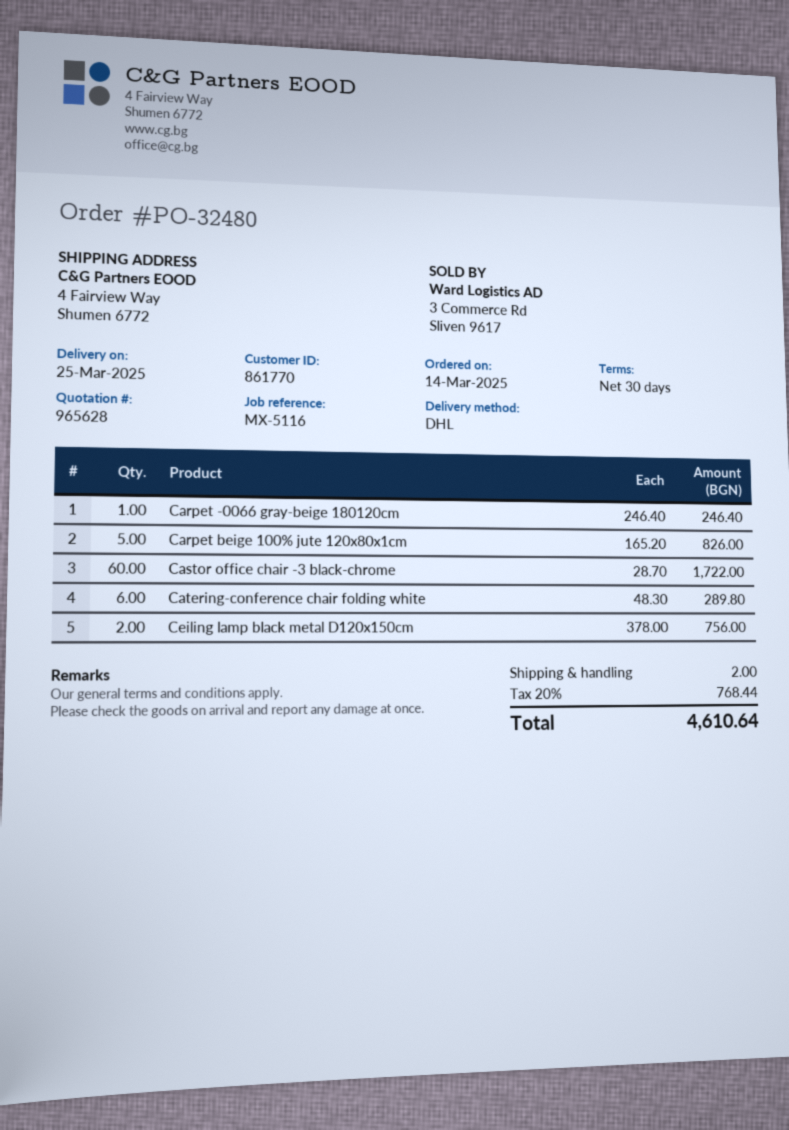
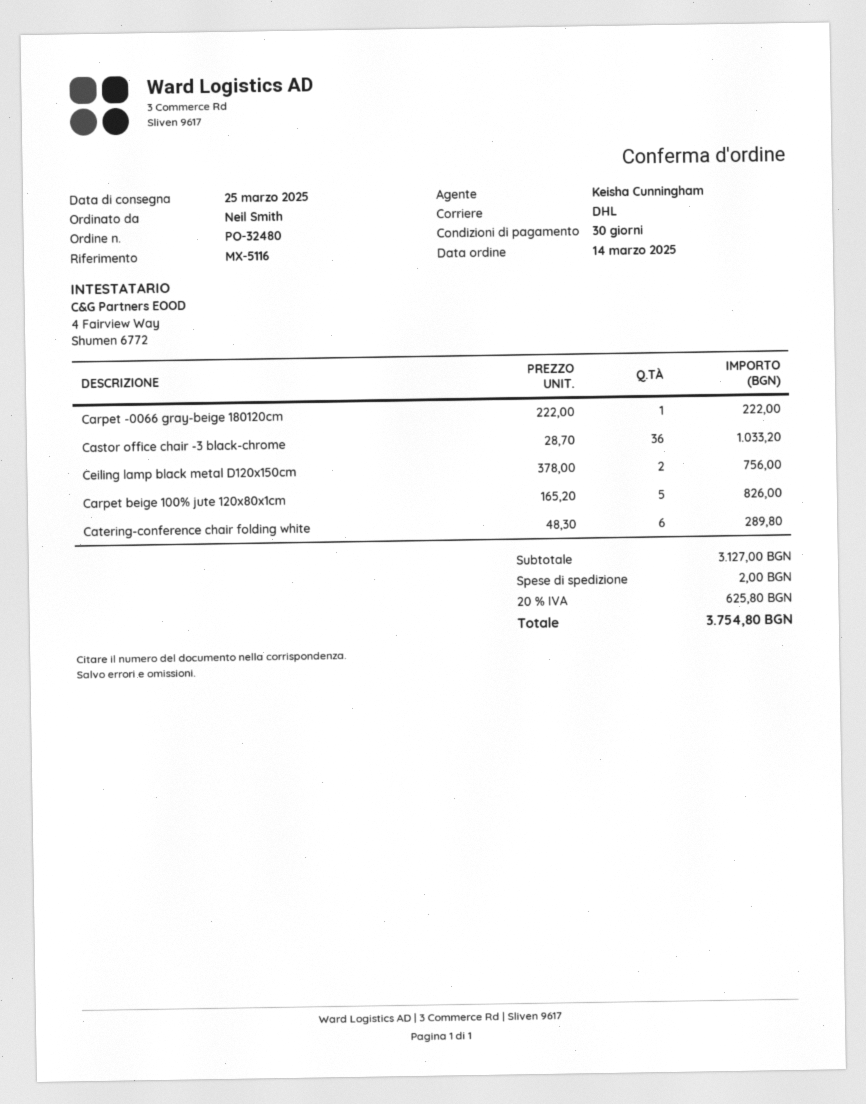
Carpet -0066 gray-beige 180120cm: 1 x 246.40 = 246.40 -> 1 x 222.00 = 222.00
Castor office chair -3 black-chrome: 60 x 28.70 = 1722.00 -> 36 x 28.70 = 1033.20
tax: 20% = 768.44 -> 20% = 625.80
total: 4610.64 -> 3754.80

